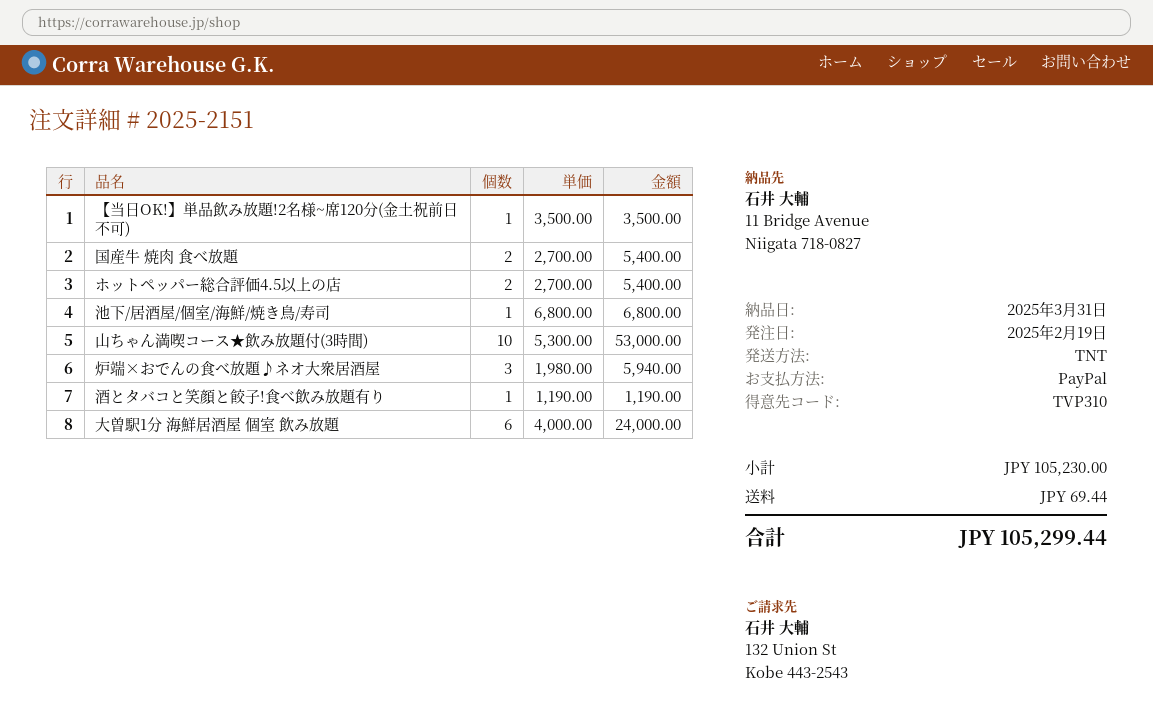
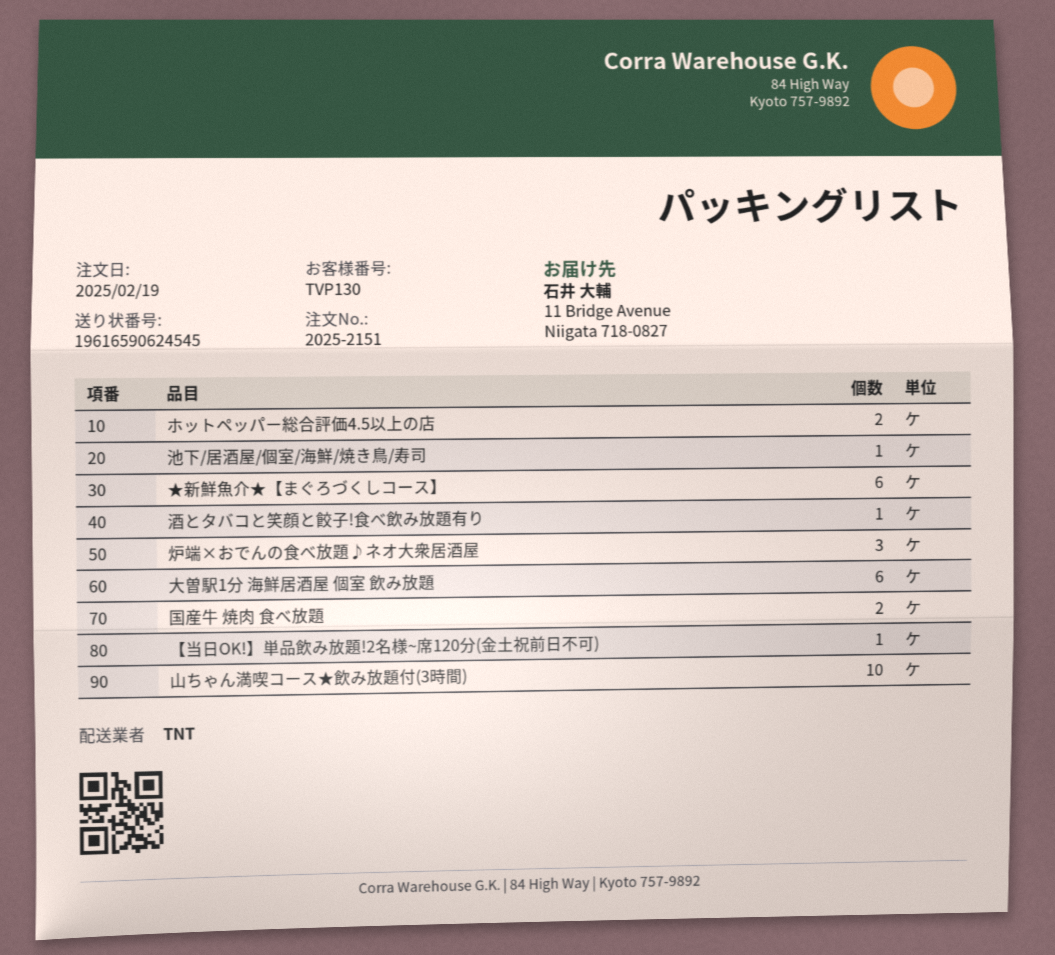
customer number: TVP310 -> TVP130
★新鮮魚介★【まぐろづくしコース】: none -> 6

